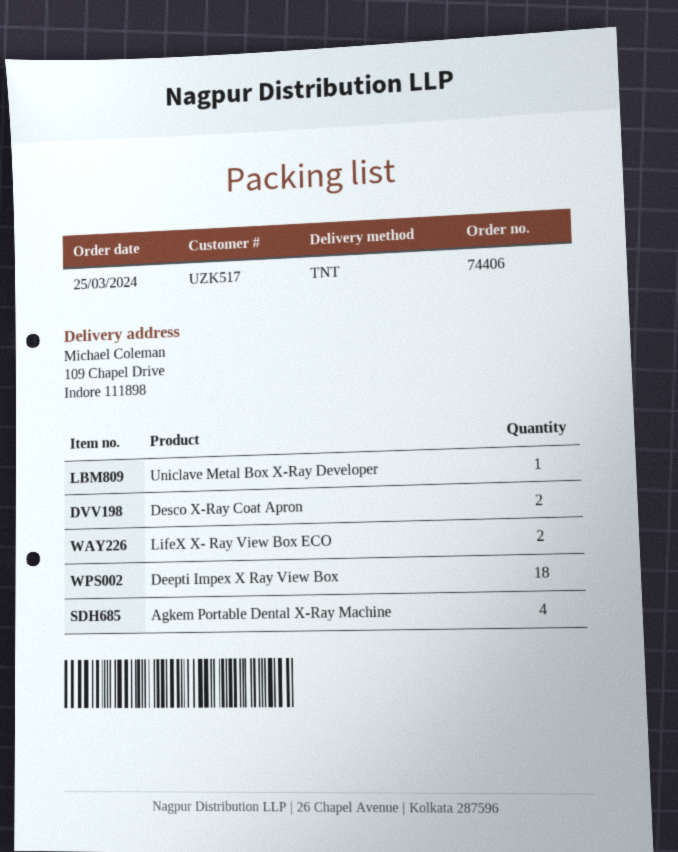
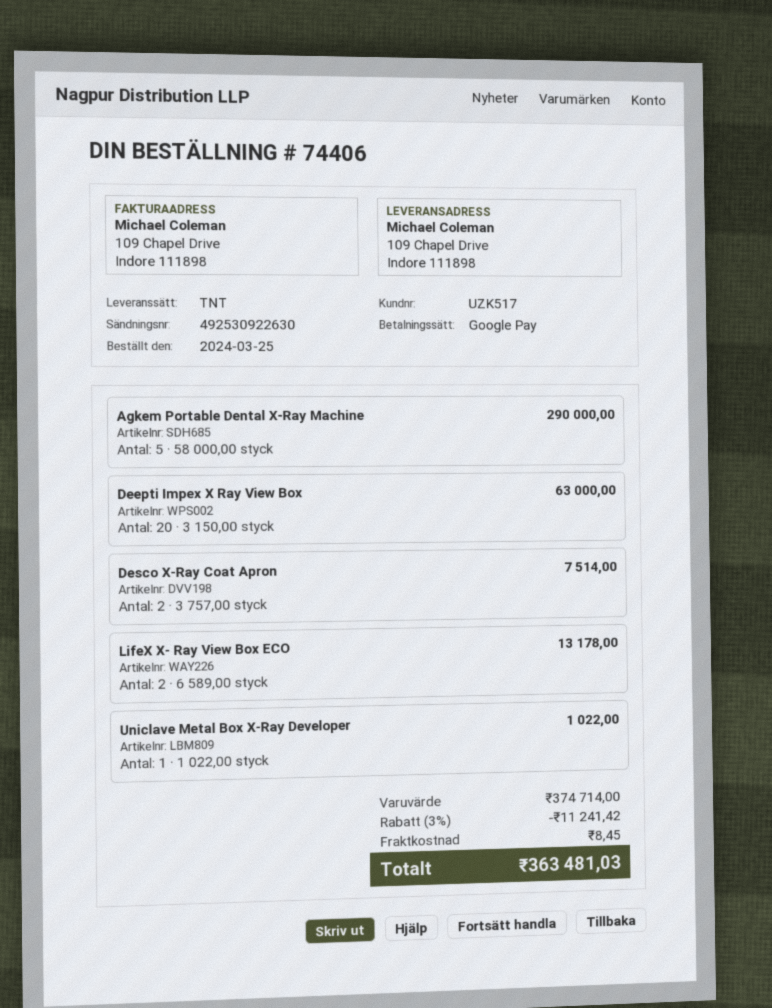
Deepti Impex X Ray View Box: 18 -> 20
Agkem Portable Dental X-Ray Machine: 4 -> 5

